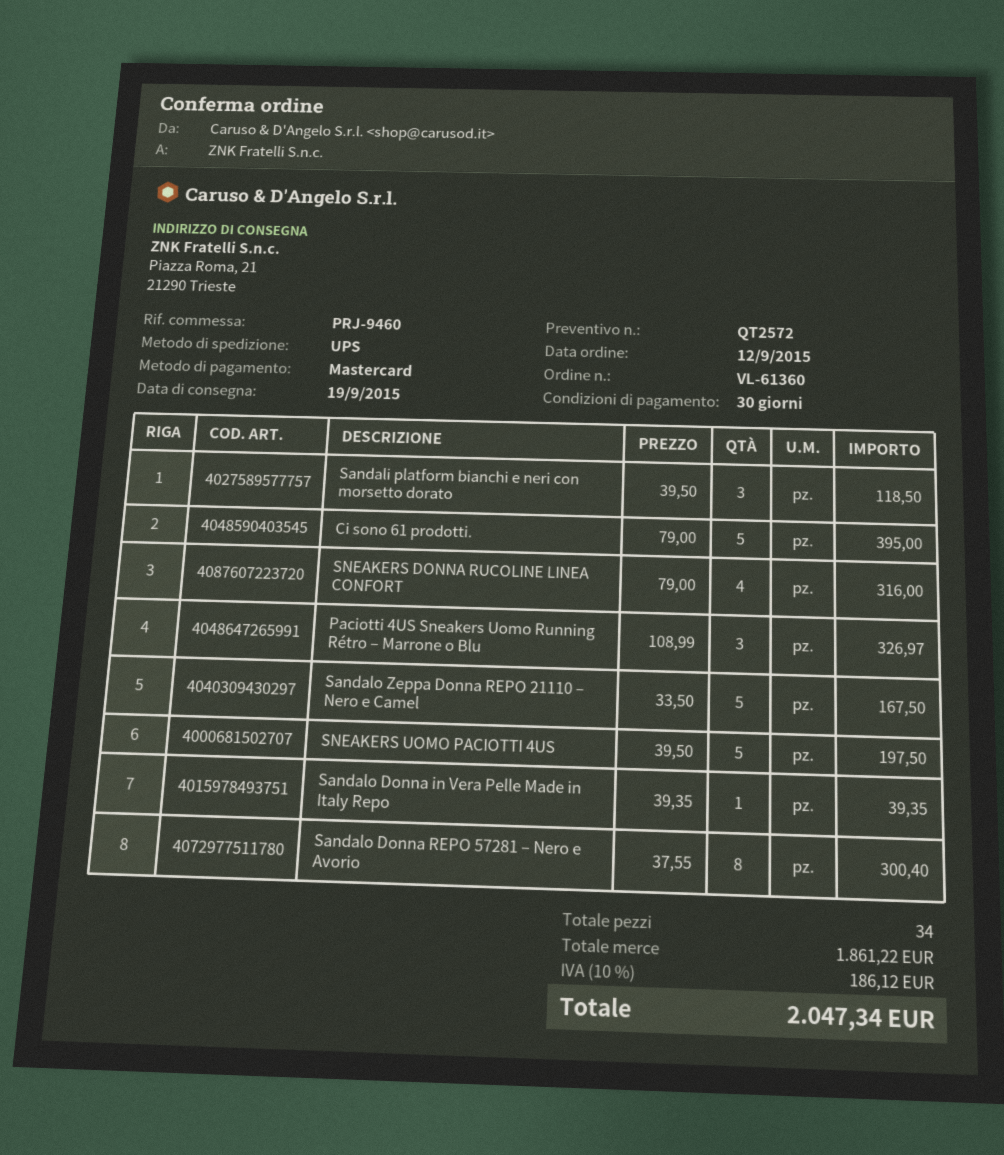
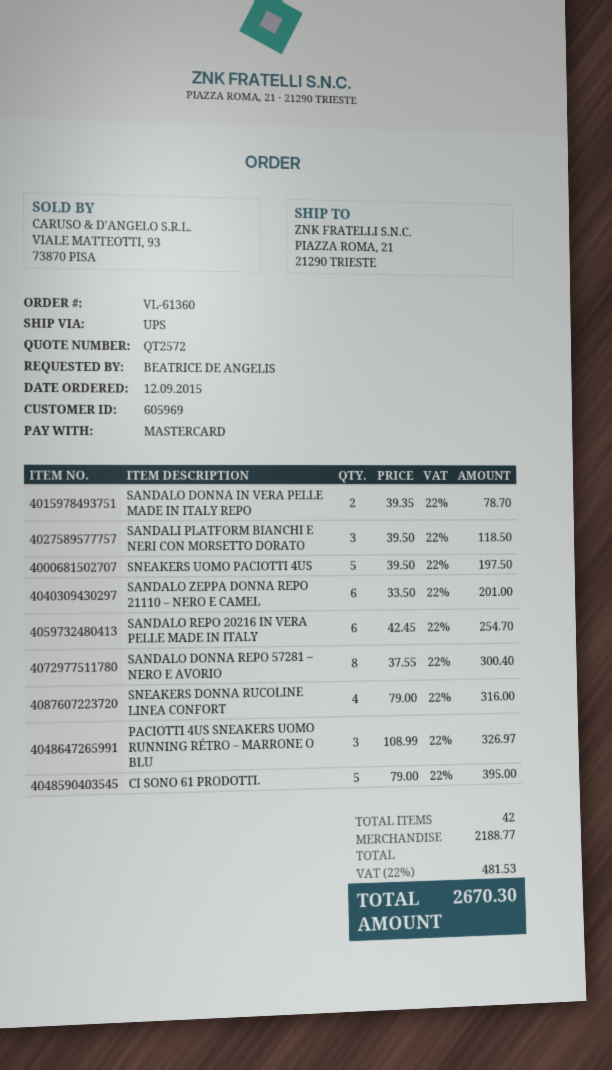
Sandalo Zeppa Donna REPO 21110 – Nero e Camel: 5 x 33.50 = 167.50 -> 6 x 33.50 = 201.00
Sandalo Donna in Vera Pelle Made in Italy Repo: 1 x 39.35 = 39.35 -> 2 x 39.35 = 78.70
SANDALO REPO 20216 IN VERA PELLE MADE IN ITALY: none -> 6 x 42.45 = 254.70
total quantity: 34 -> 42
subtotal: 1861.22 -> 2188.77
tax: 10% = 186.12 -> 22% = 481.53
total: 2047.34 -> 2670.30

